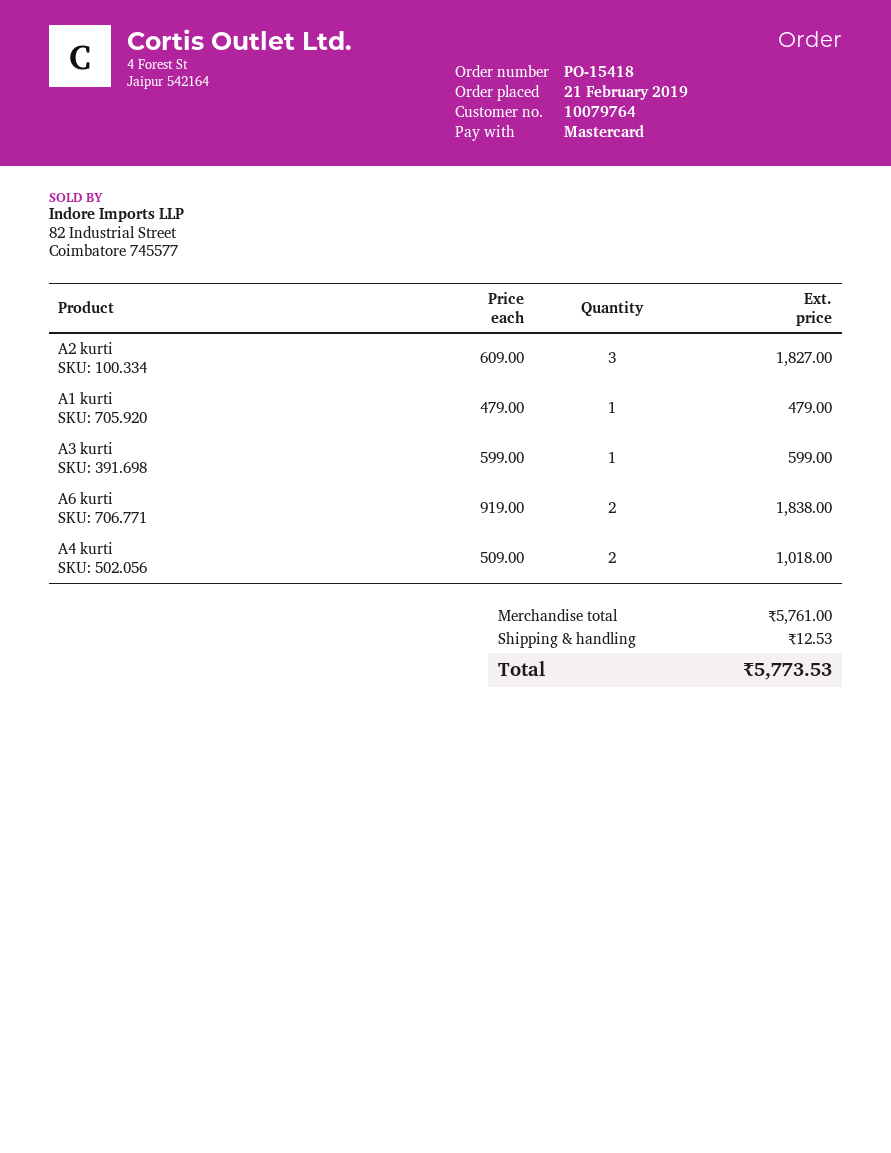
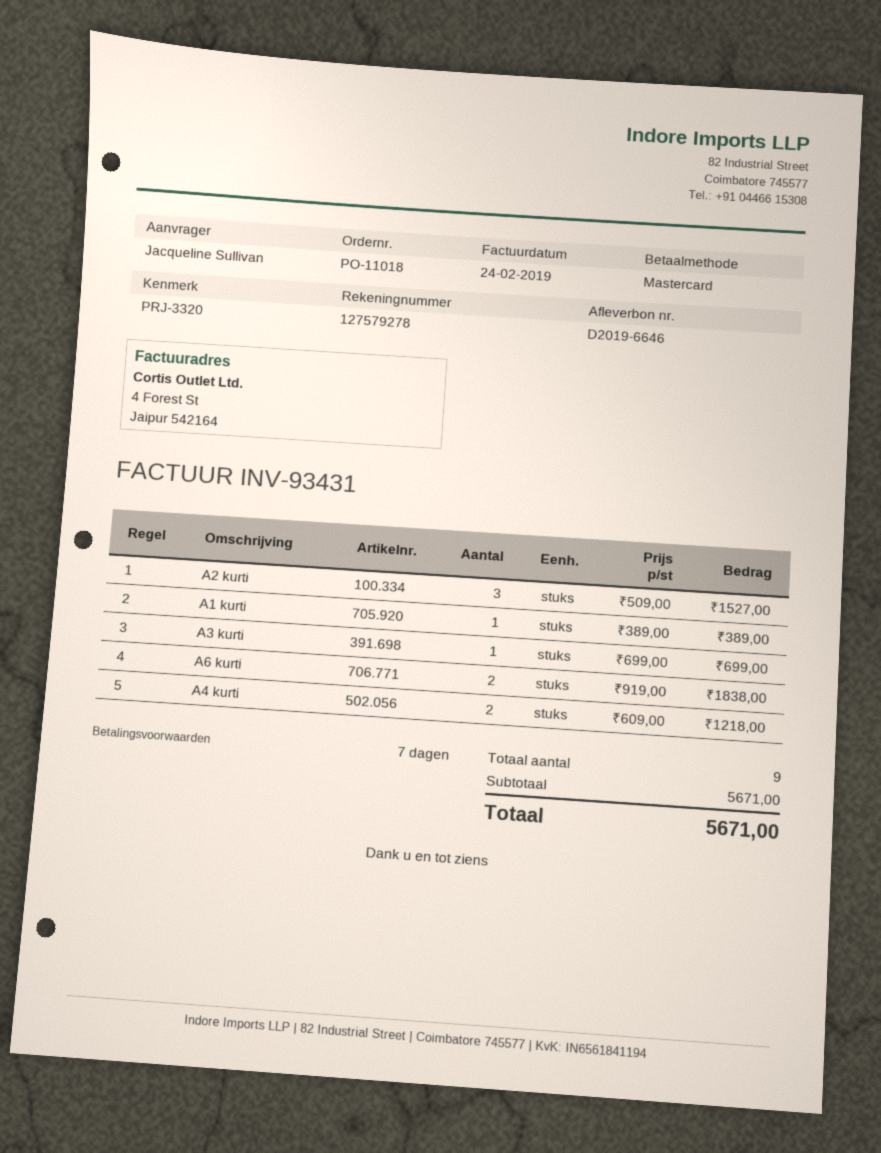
order number: PO-15418 -> PO-11018
A2 kurti: 3 x 609.00 = 1827.00 -> 3 x 509.00 = 1527.00
A1 kurti: 1 x 479.00 = 479.00 -> 1 x 389.00 = 389.00
A3 kurti: 1 x 599.00 = 599.00 -> 1 x 699.00 = 699.00
A4 kurti: 2 x 509.00 = 1018.00 -> 2 x 609.00 = 1218.00
subtotal: 5761.00 -> 5671.00
shipping: 12.53 -> none
total: 5773.53 -> 5671.00

